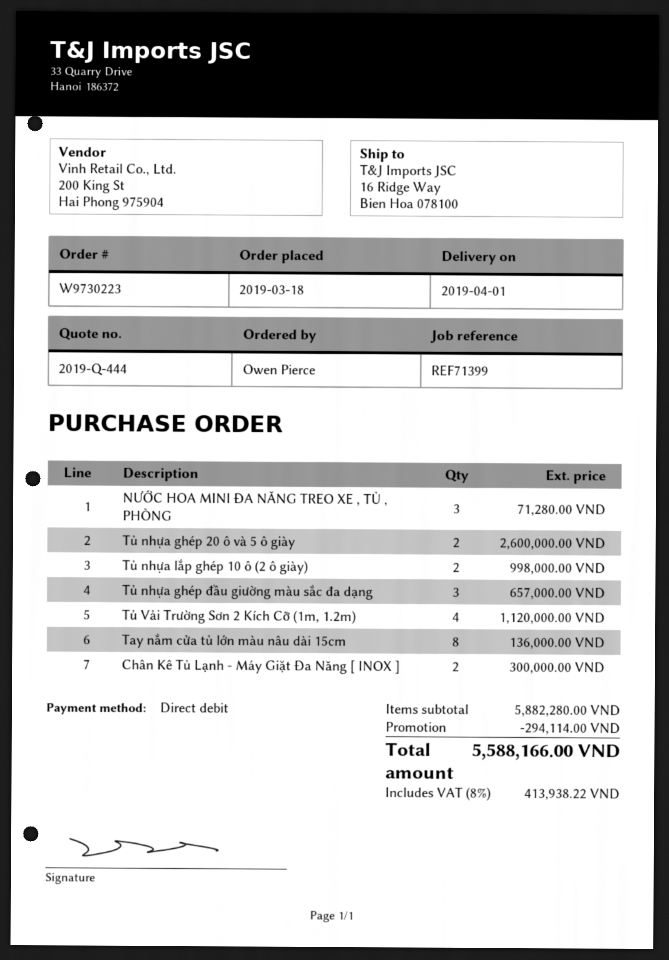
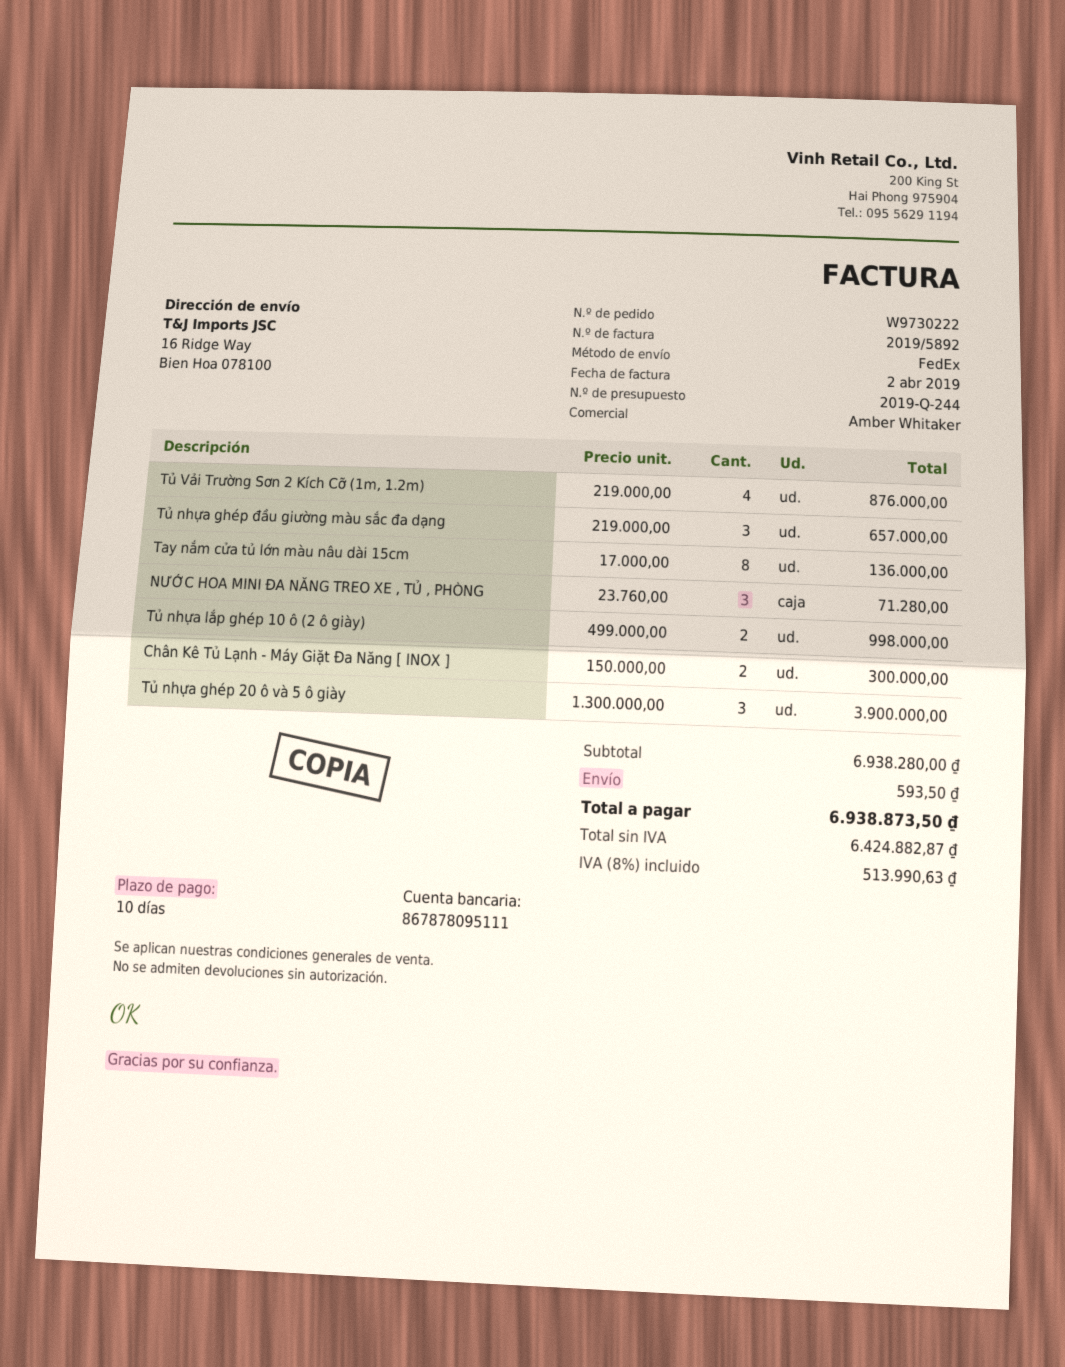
quote number: 2019-Q-444 -> 2019-Q-244
order number: W9730223 -> W9730222
Tủ nhựa ghép 20 ô và 5 ô giày: 2 for 2600000.00 -> 3 for 3900000.00
Tủ Vải Trường Sơn 2 Kích Cỡ (1m, 1.2m): 4 for 1120000.00 -> 4 for 876000.00
subtotal: 5882280.00 -> 6938280.00
discount: 294114.00 -> none
shipping: none -> 593.50
tax: 8% = 413938.22 -> 8% = 513990.63
total: 5588166.00 -> 6938873.50

